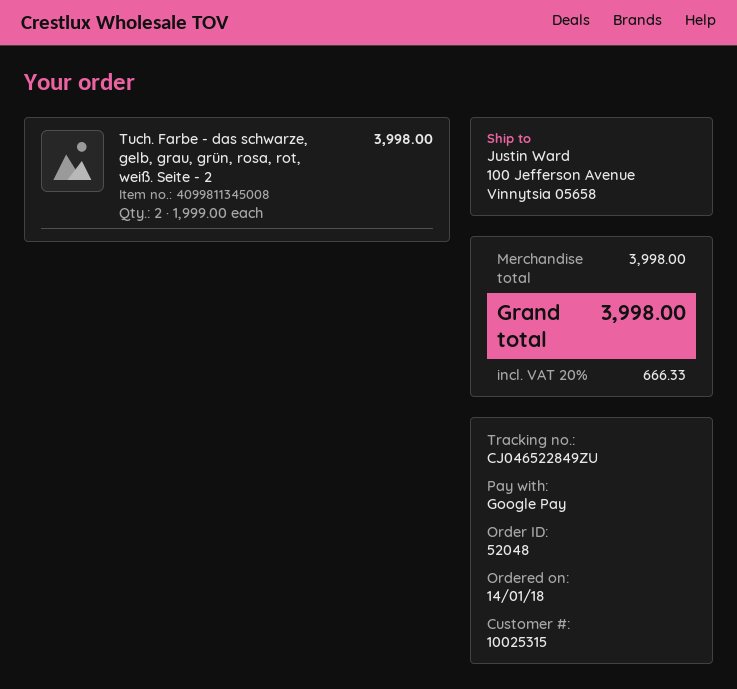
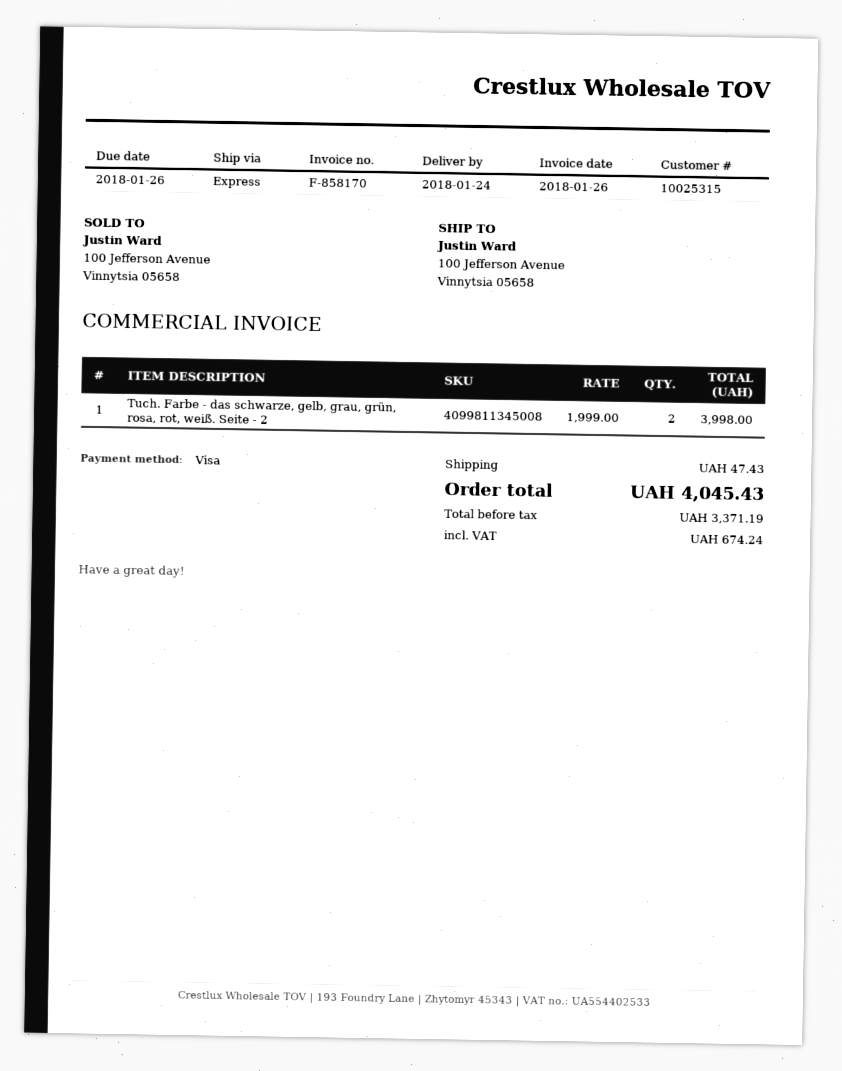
payment method: Google Pay -> Visa
shipping: none -> 47.43
tax: 666.33 -> 674.24
total: 3998.00 -> 4045.43

